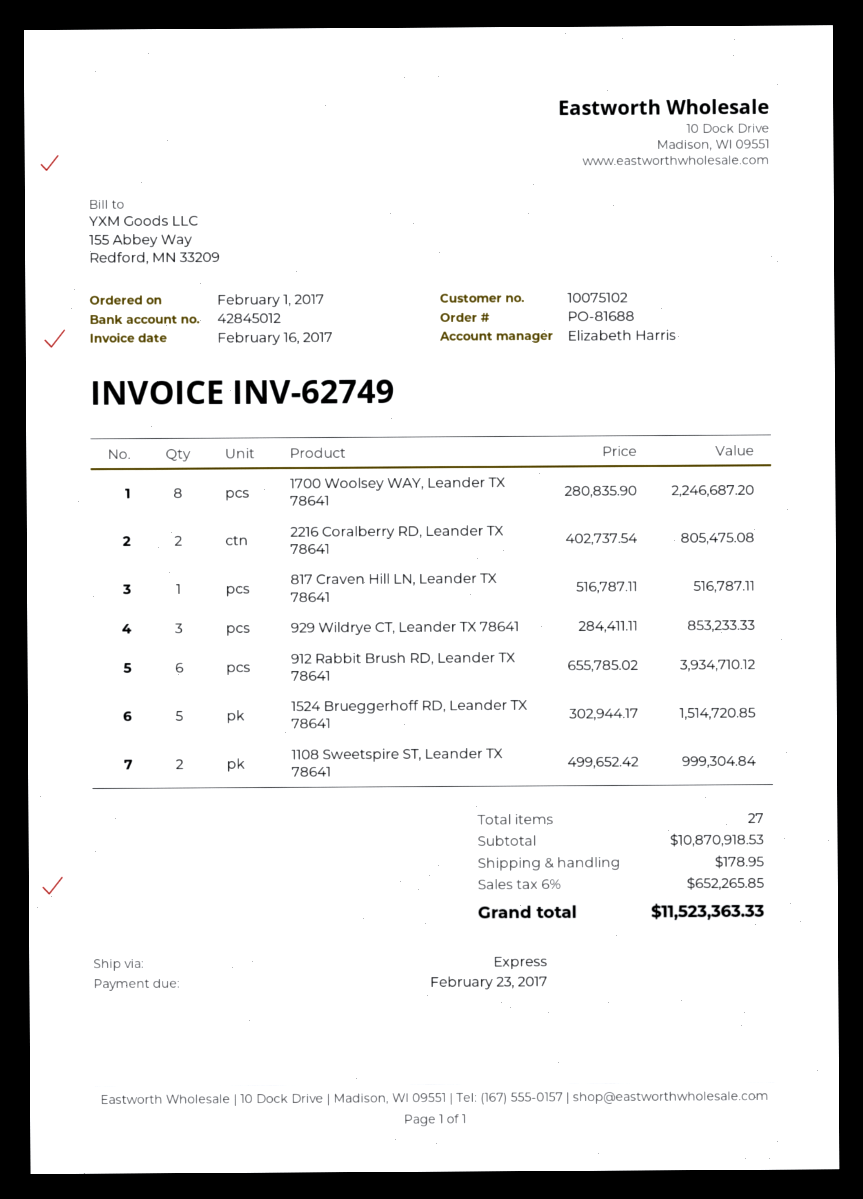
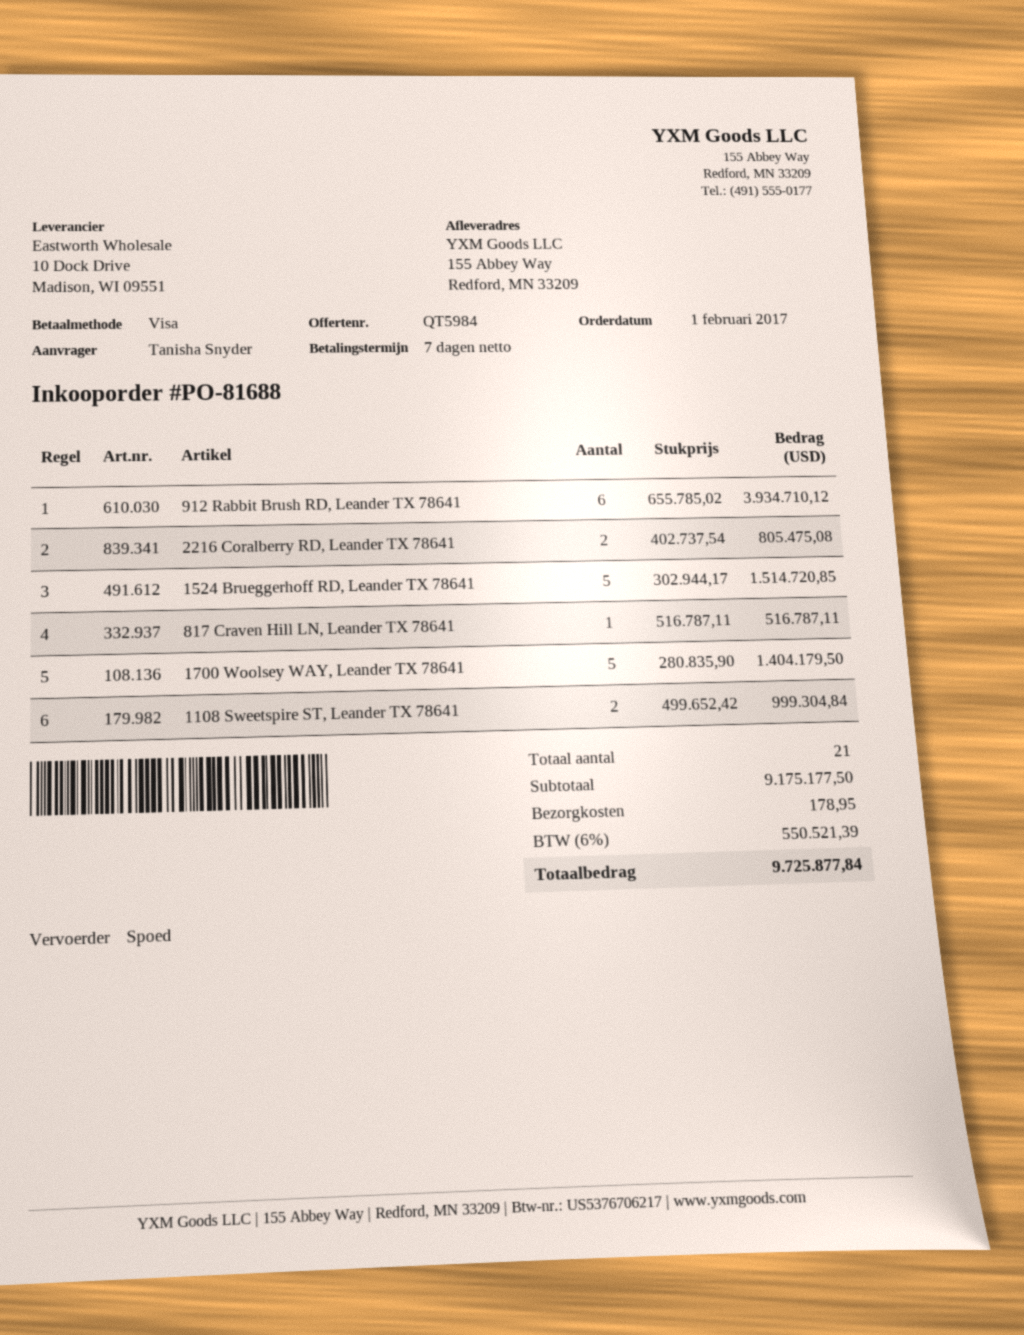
1700 Woolsey WAY, Leander TX 78641: 8 x 280835.90 = 2246687.20 -> 5 x 280835.90 = 1404179.50
929 Wildrye CT, Leander TX 78641: 3 x 284411.11 = 853233.33 -> none
total quantity: 27 -> 21
subtotal: 10870918.53 -> 9175177.50
tax: 6% = 652265.85 -> 6% = 550521.39
total: 11523363.33 -> 9725877.84

